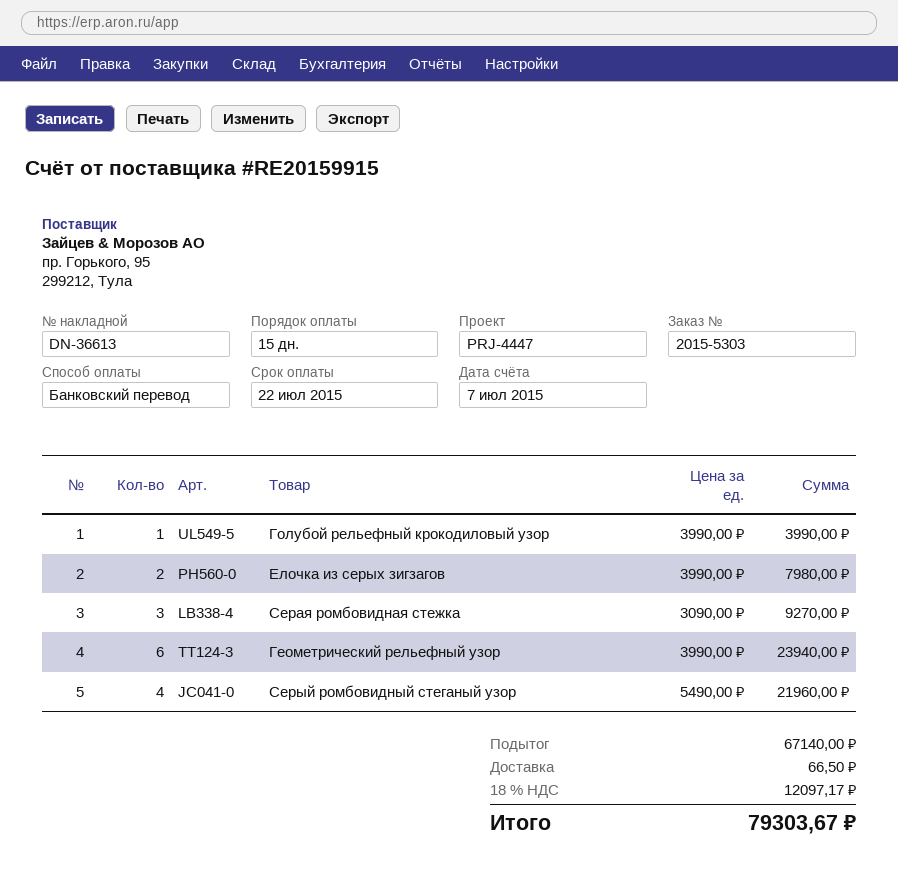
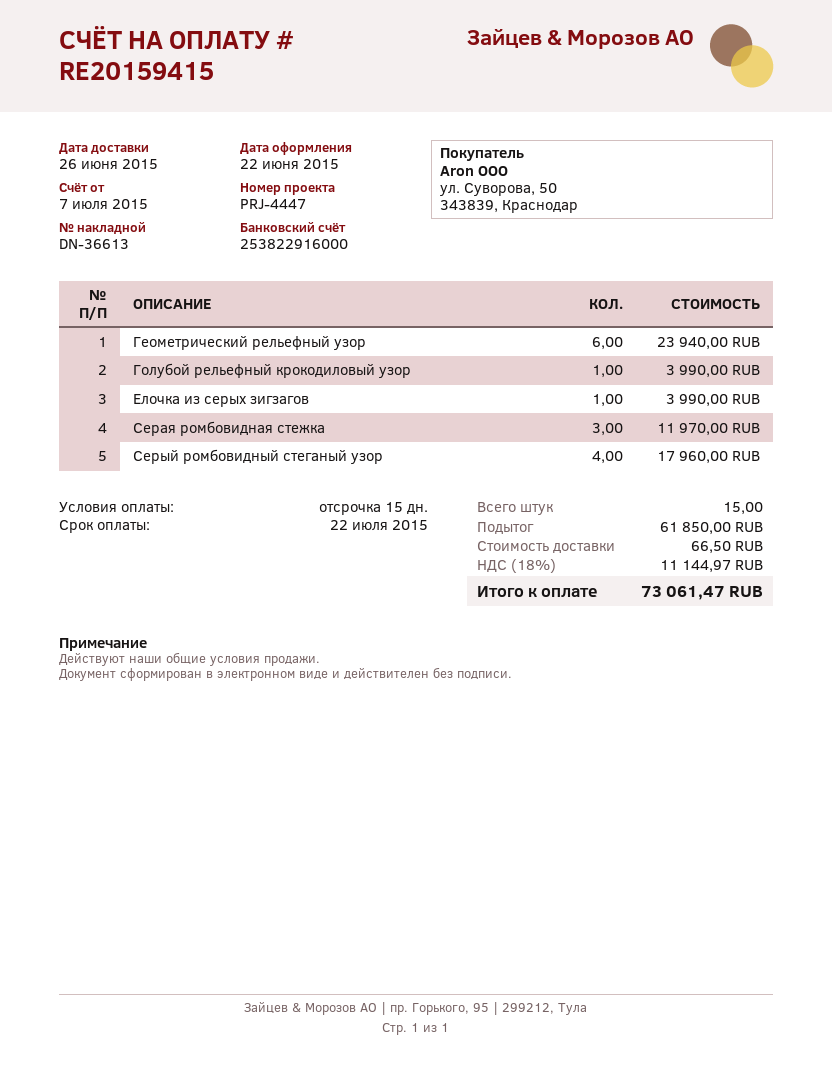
invoice number: RE20159915 -> RE20159415
Елочка из серых зигзагов: 2 for 7980.00 -> 1 for 3990.00
Серая ромбовидная стежка: 3 for 9270.00 -> 3 for 11970.00
Серый ромбовидный стеганый узор: 4 for 21960.00 -> 4 for 17960.00
subtotal: 67140.00 -> 61850.00
tax: 18% = 12097.17 -> 18% = 11144.97
total: 79303.67 -> 73061.47

